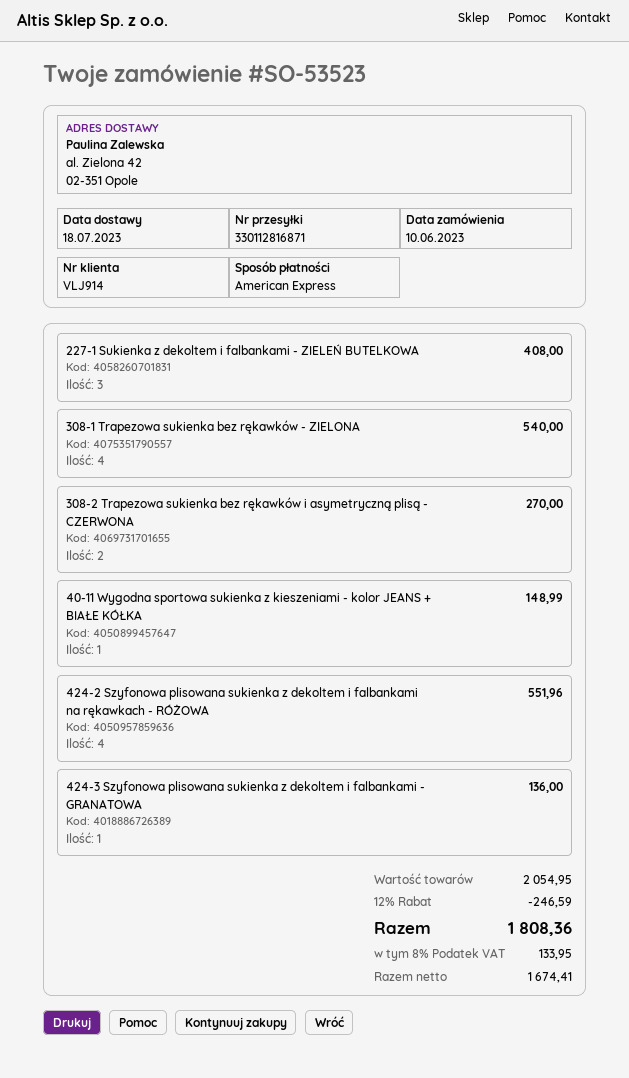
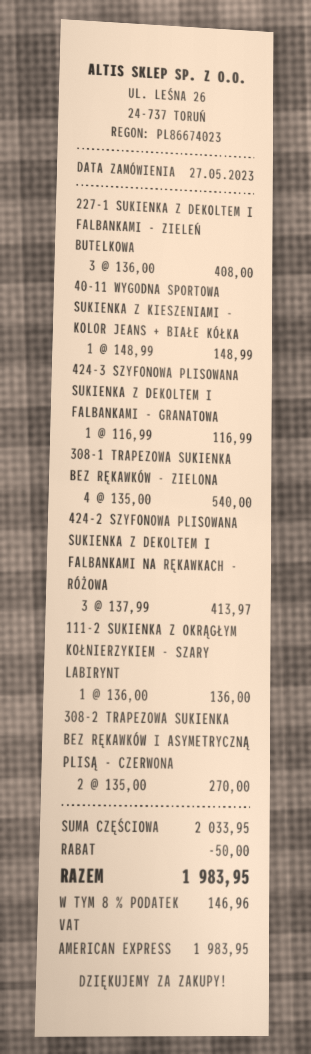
order date: 2023-06-10 -> 2023-05-27
424-2 Szyfonowa plisowana sukienka z dekoltem i falbankami na rękawkach - RÓŻOWA: 4 for 551.96 -> 3 for 413.97
424-3 Szyfonowa plisowana sukienka z dekoltem i falbankami - GRANATOWA: 1 for 136.00 -> 1 for 116.99
111-2 SUKIENKA Z OKRĄGŁYM KOŁNIERZYKIEM - SZARY LABIRYNT: none -> 1 for 136.00
subtotal: 2054.95 -> 2033.95
discount: 246.59 -> 50.00
tax: 8% = 133.95 -> 8% = 146.96
total: 1808.36 -> 1983.95

